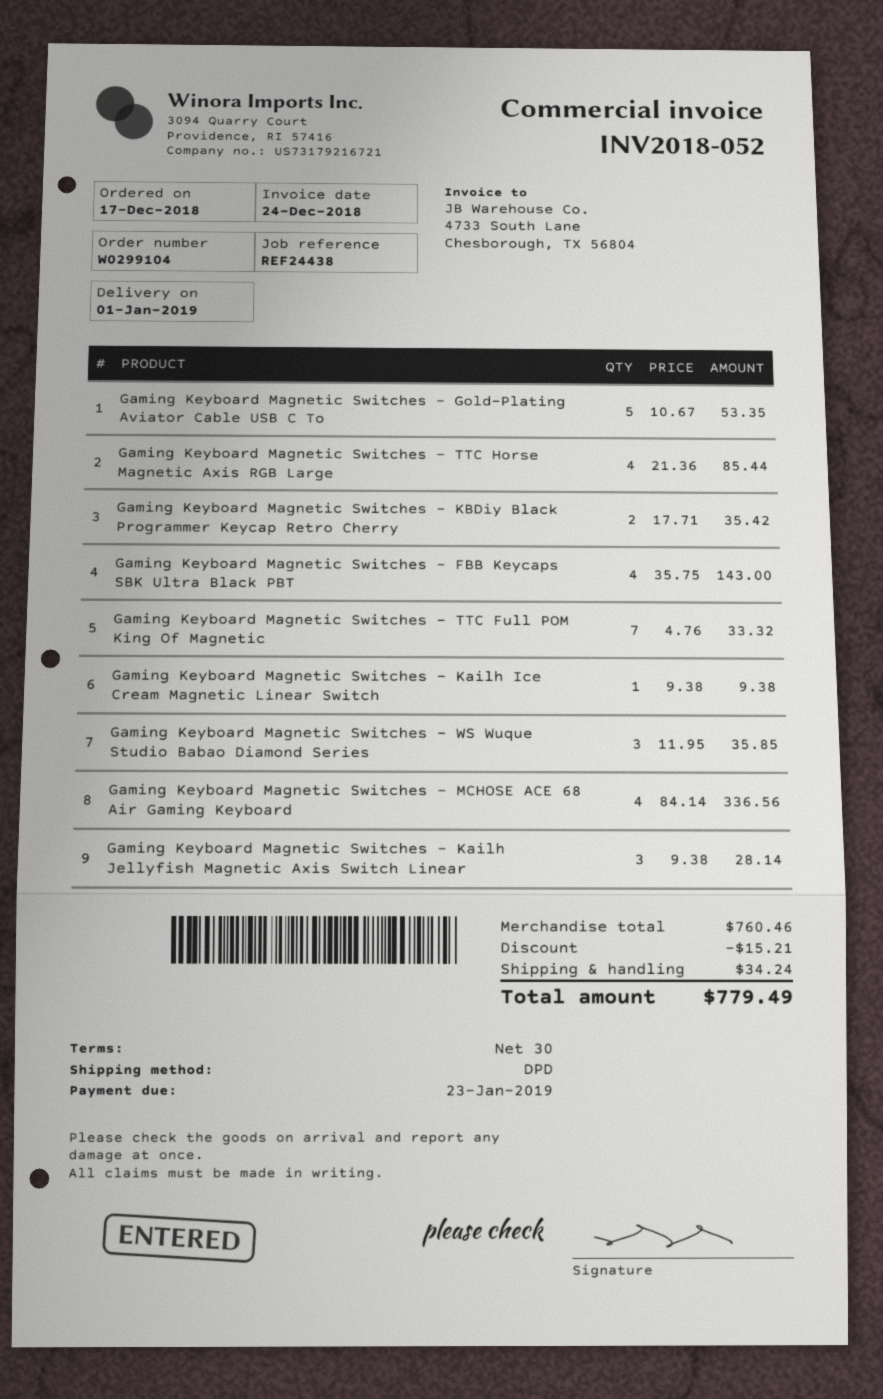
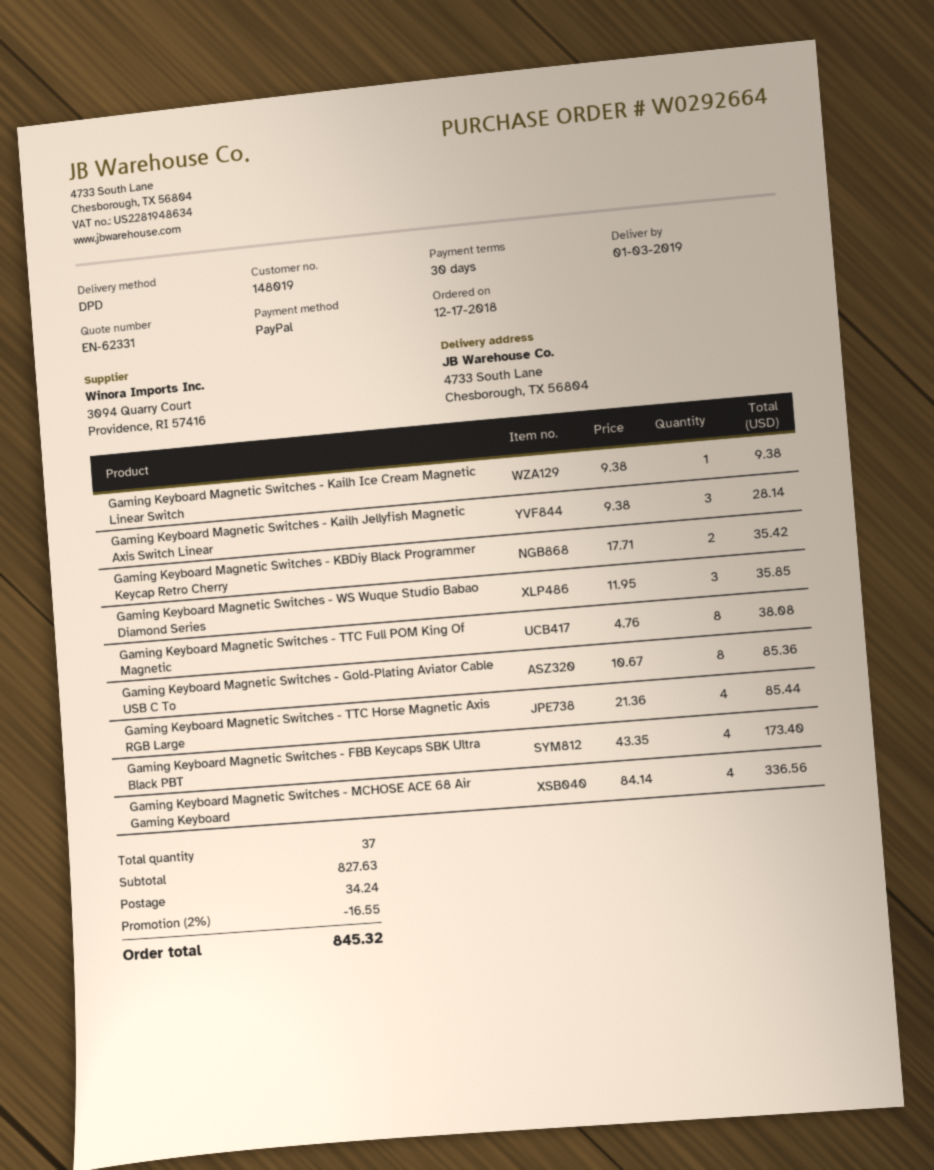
order number: W0299104 -> W0292664
delivery date: 2019-01-01 -> 2019-01-03
Gaming Keyboard Magnetic Switches - Gold-Plating Aviator Cable USB C To: 5 x 10.67 = 53.35 -> 8 x 10.67 = 85.36
Gaming Keyboard Magnetic Switches - FBB Keycaps SBK Ultra Black PBT: 4 x 35.75 = 143.00 -> 4 x 43.35 = 173.40
Gaming Keyboard Magnetic Switches - TTC Full POM King Of Magnetic: 7 x 4.76 = 33.32 -> 8 x 4.76 = 38.08
subtotal: 760.46 -> 827.63
discount: 15.21 -> 16.55
total: 779.49 -> 845.32

